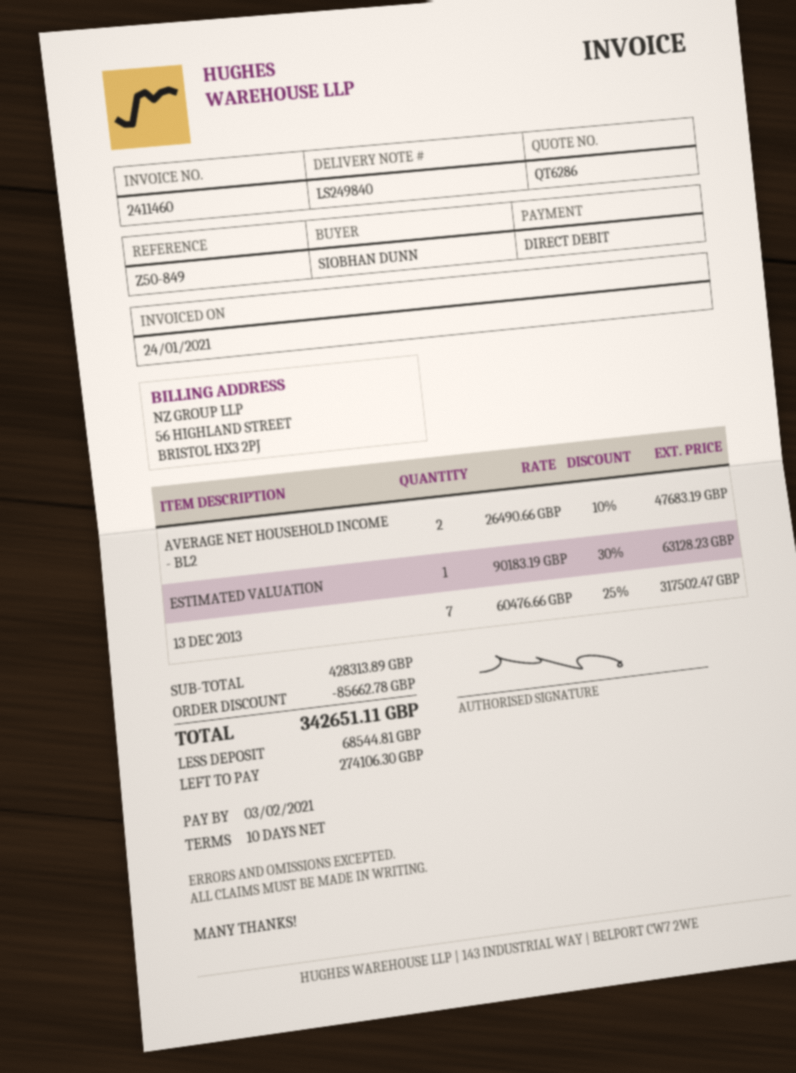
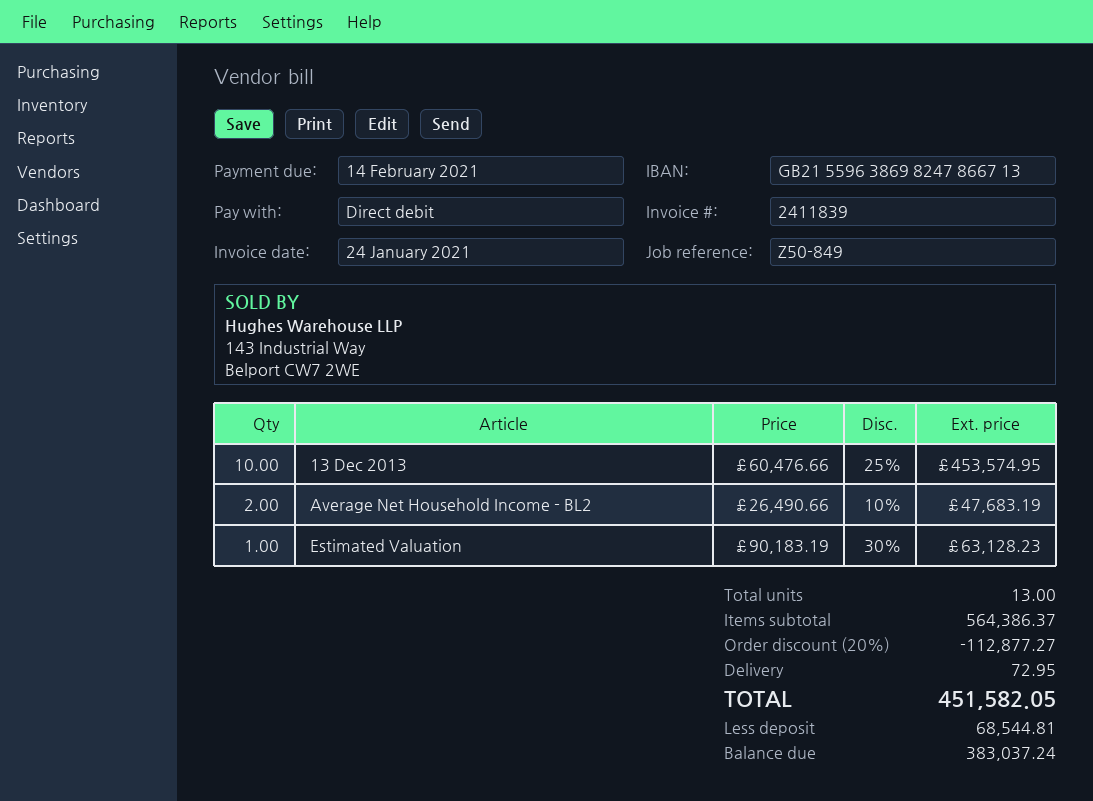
invoice number: 2411460 -> 2411839
due date: 2021-02-03 -> 2021-02-14
13 DEC 2013: 7 x 60476.66 - 25% = 317502.47 -> 10 x 60476.66 - 25% = 453574.95
subtotal: 428313.89 -> 564386.37
discount: 85662.78 -> 112877.27
shipping: none -> 72.95
total: 342651.11 -> 451582.05
balance: 274106.30 -> 383037.24

